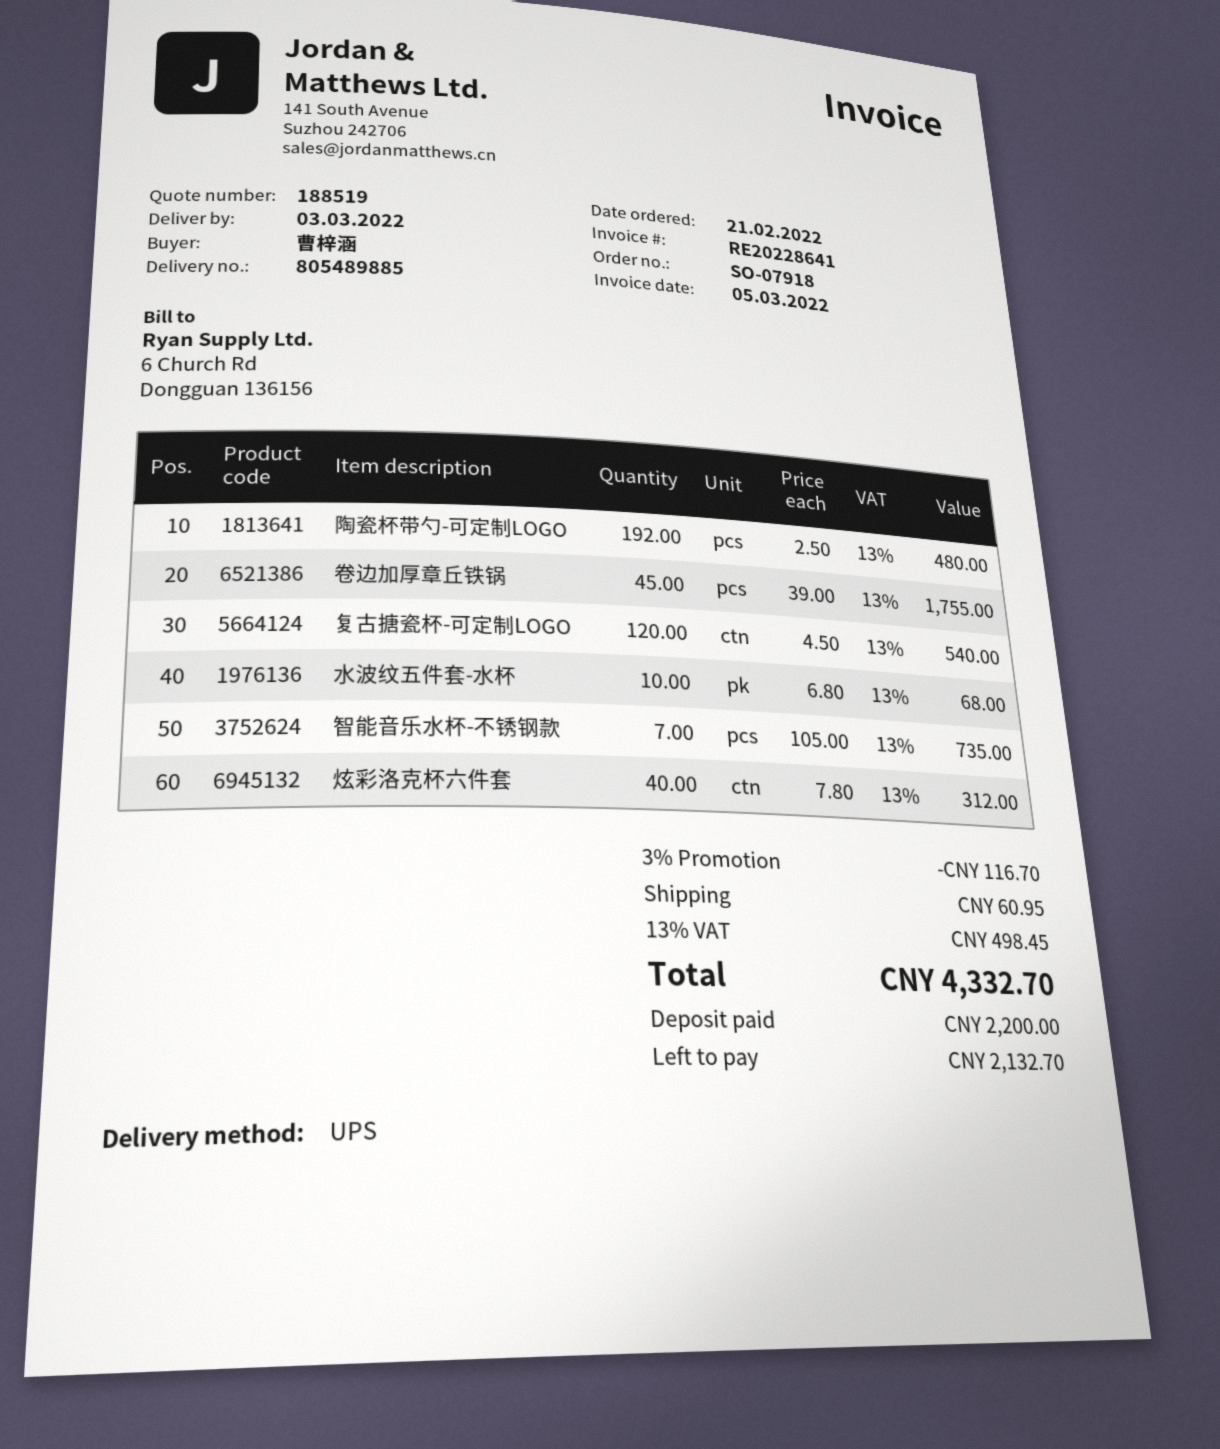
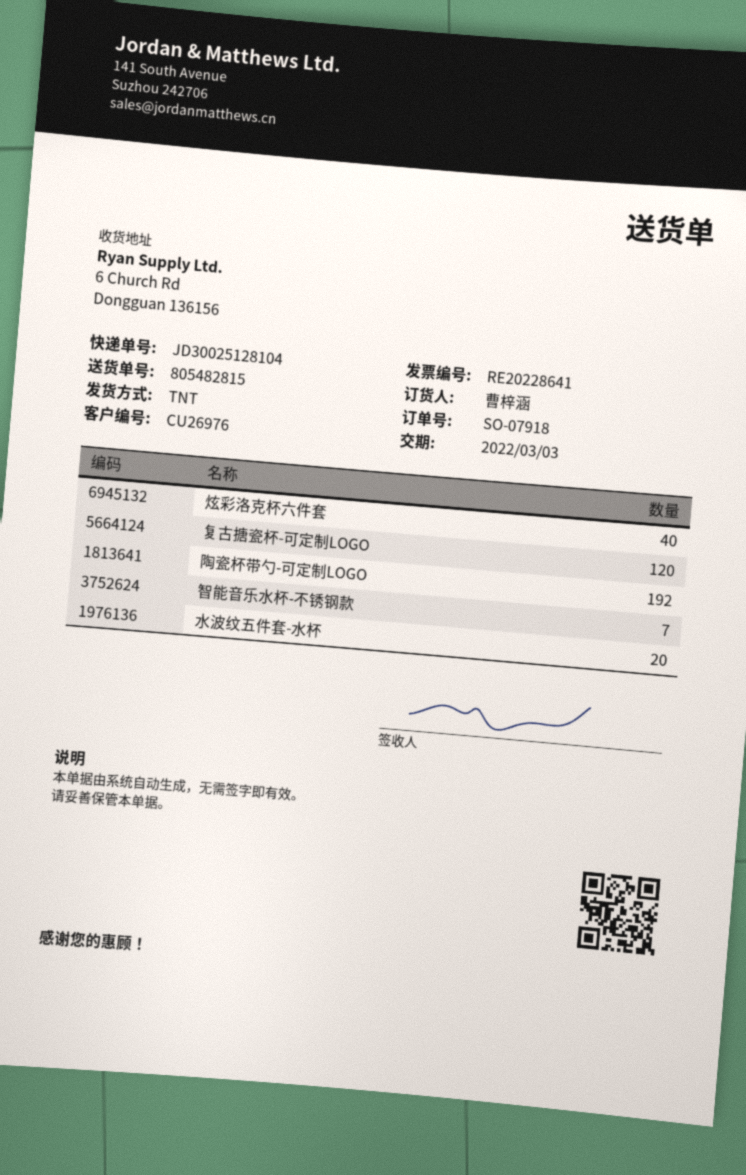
delivery note number: 805489885 -> 805482815
shipping method: UPS -> TNT
卷边加厚章丘铁锅: 45 -> none
水波纹五件套-水杯: 10 -> 20

